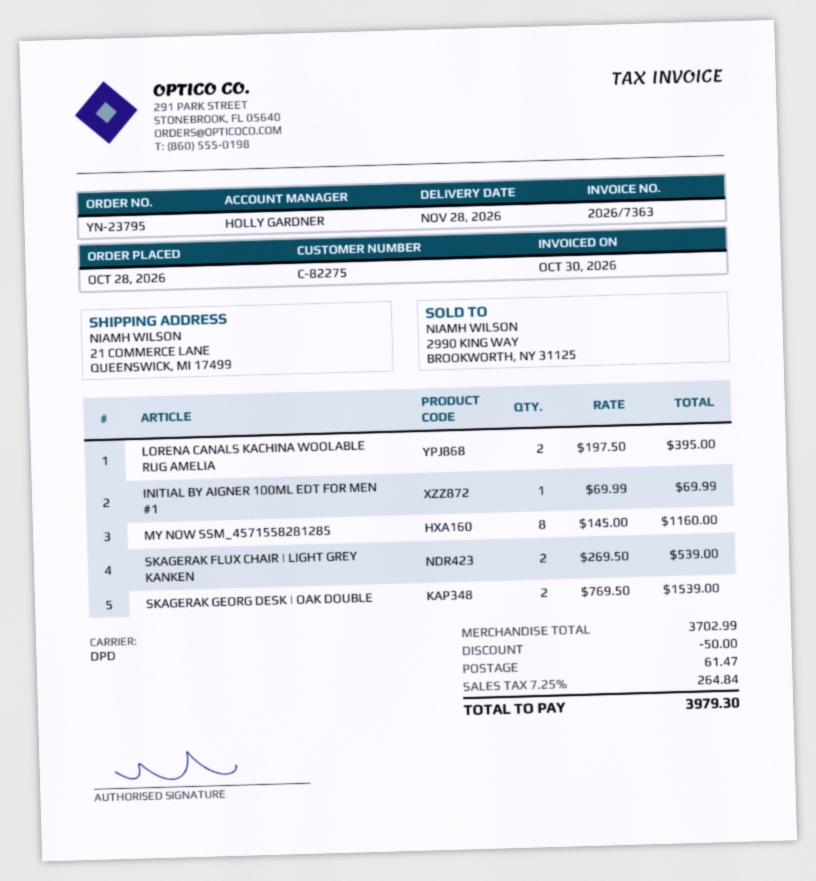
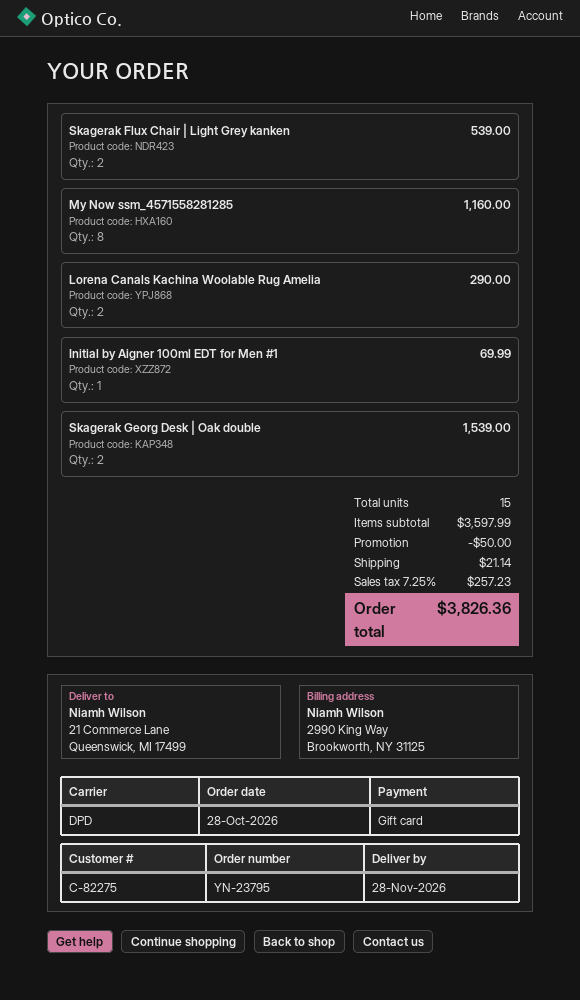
LORENA CANALS KACHINA WOOLABLE RUG AMELIA: 2 for 395.00 -> 2 for 290.00
subtotal: 3702.99 -> 3597.99
shipping: 61.47 -> 21.14
tax: 7.25% = 264.84 -> 7.25% = 257.23
total: 3979.30 -> 3826.36

